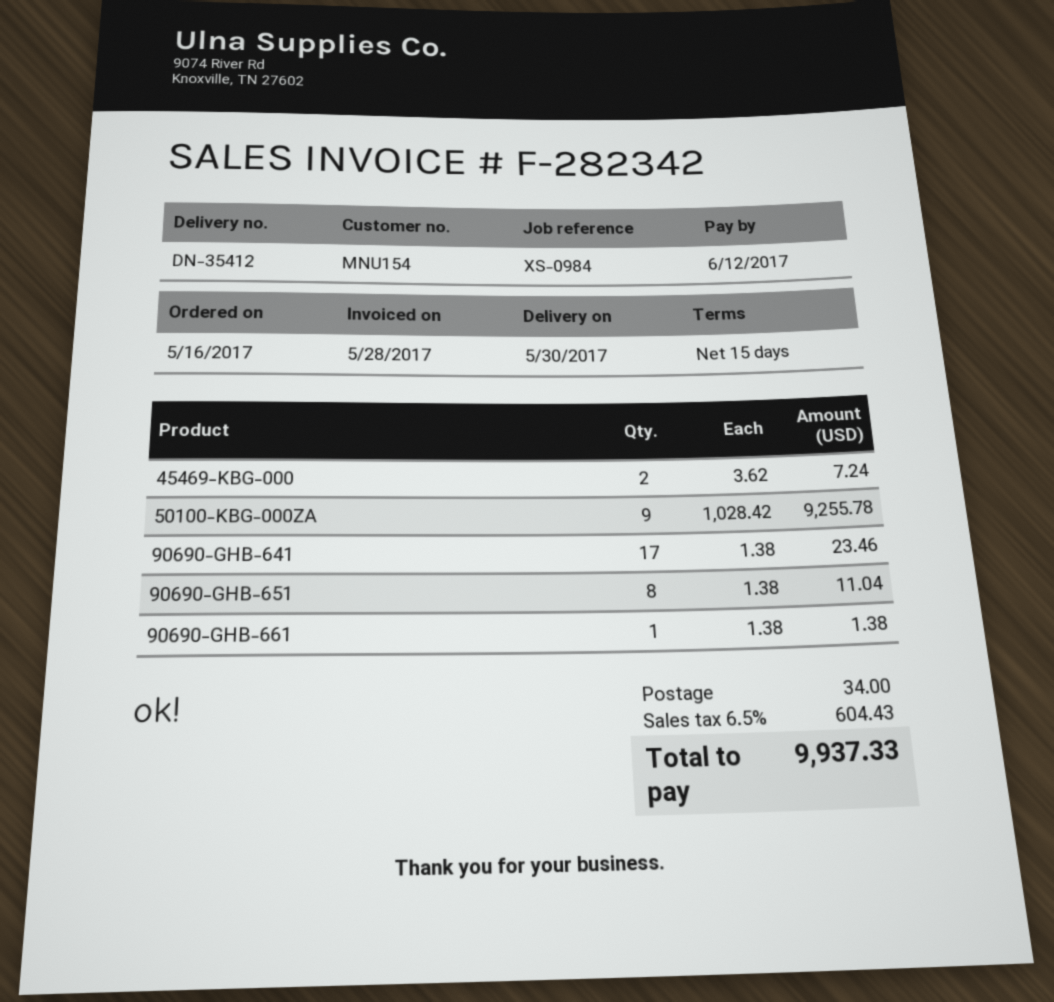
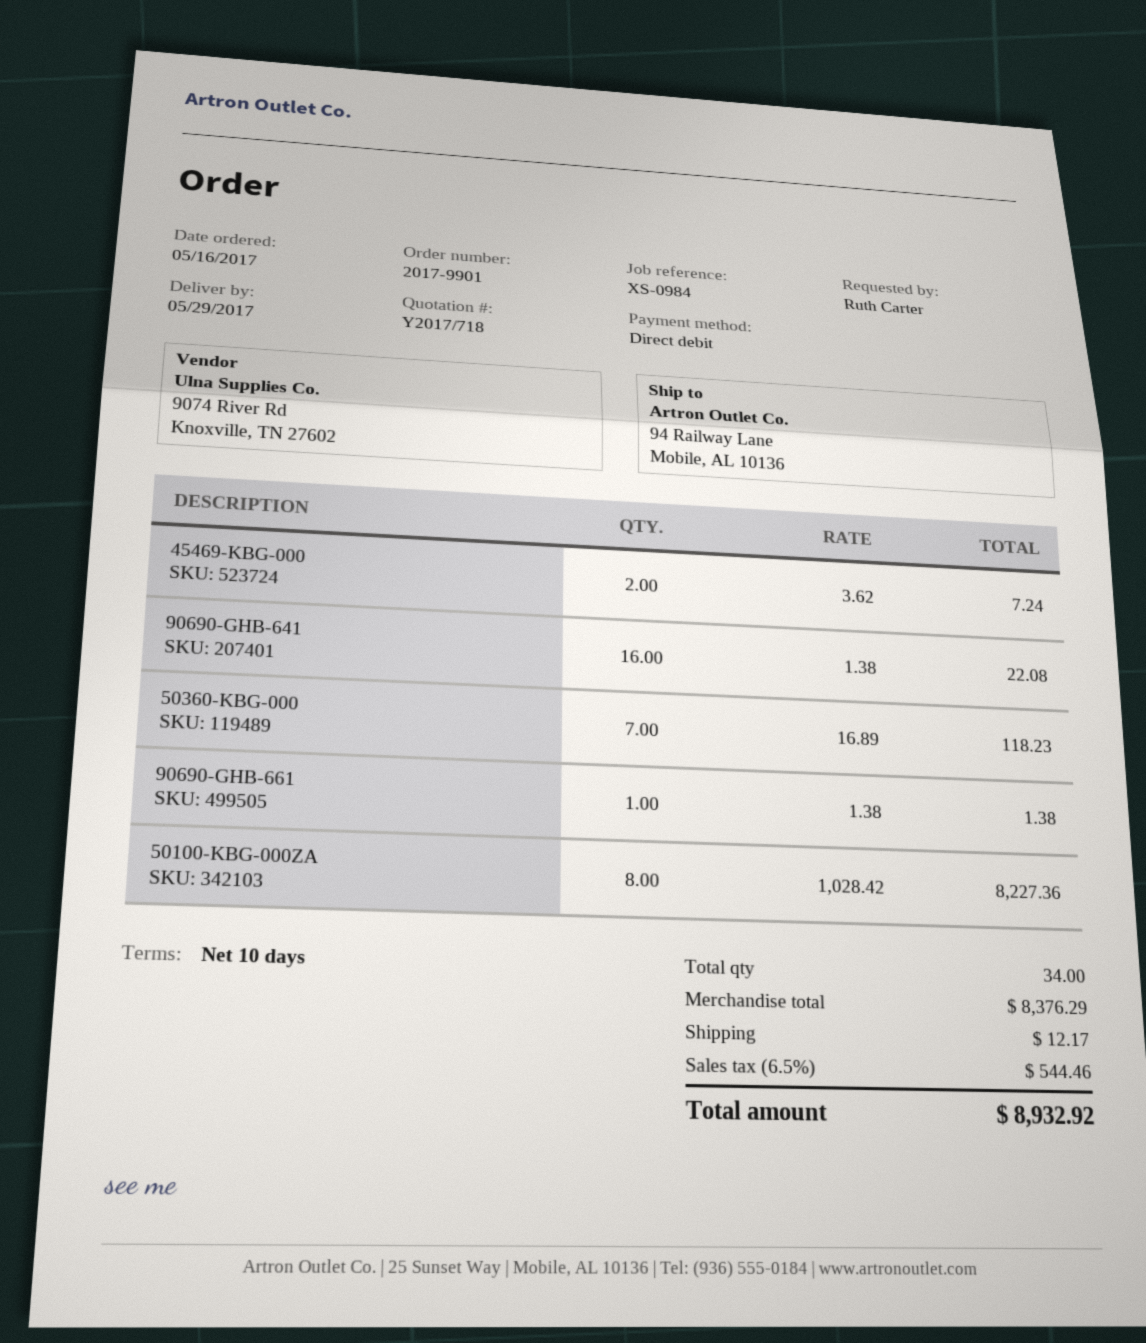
delivery date: 2017-05-30 -> 2017-05-29
payment terms: 15 days -> 10 days
50100-KBG-000ZA: 9 x 1028.42 = 9255.78 -> 8 x 1028.42 = 8227.36
90690-GHB-641: 17 x 1.38 = 23.46 -> 16 x 1.38 = 22.08
90690-GHB-651: 8 x 1.38 = 11.04 -> none
50360-KBG-000: none -> 7 x 16.89 = 118.23
shipping: 34.00 -> 12.17
tax: 6.5% = 604.43 -> 6.5% = 544.46
total: 9937.33 -> 8932.92

